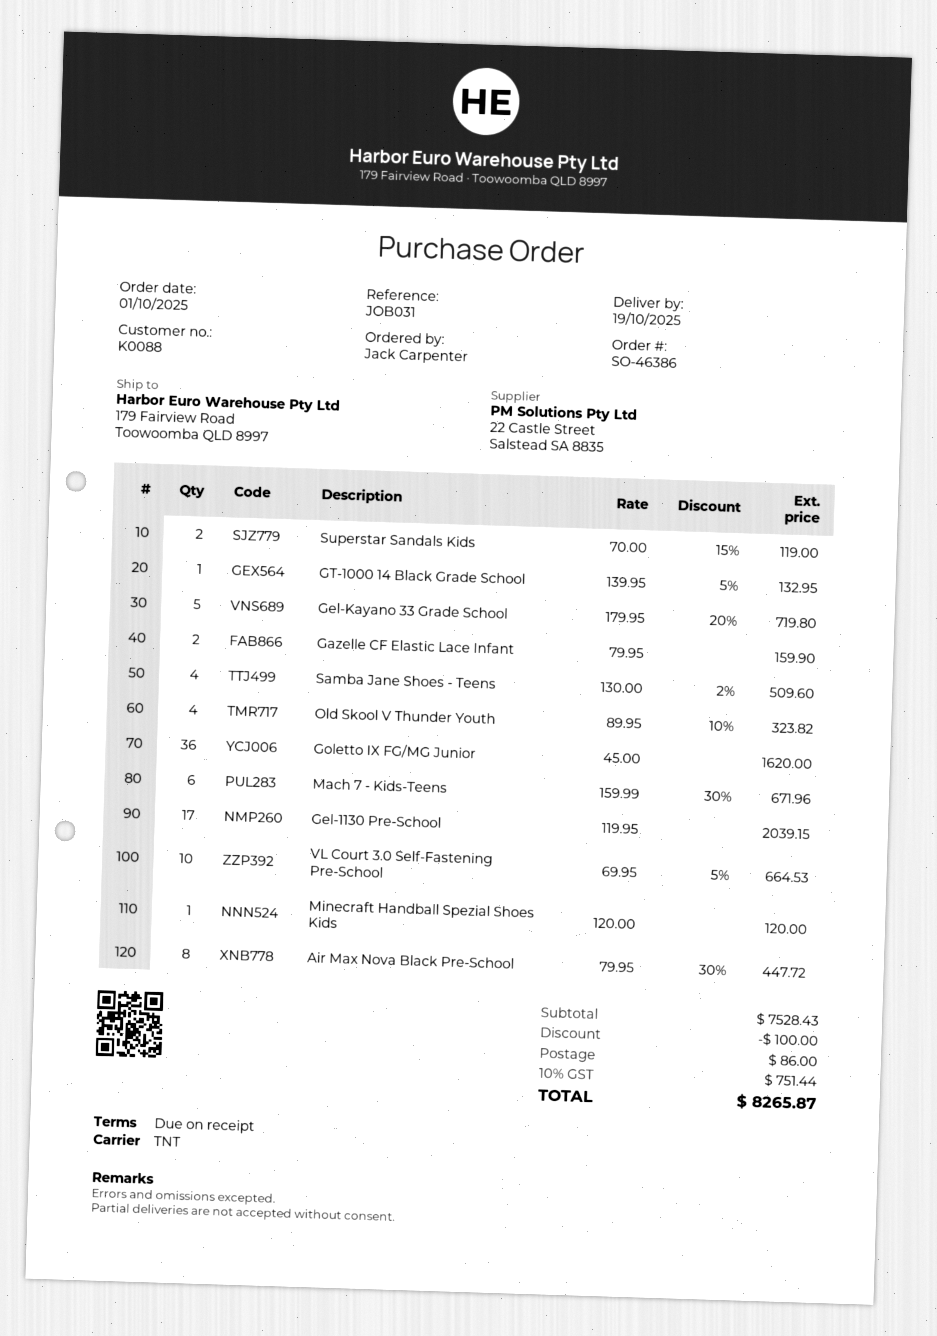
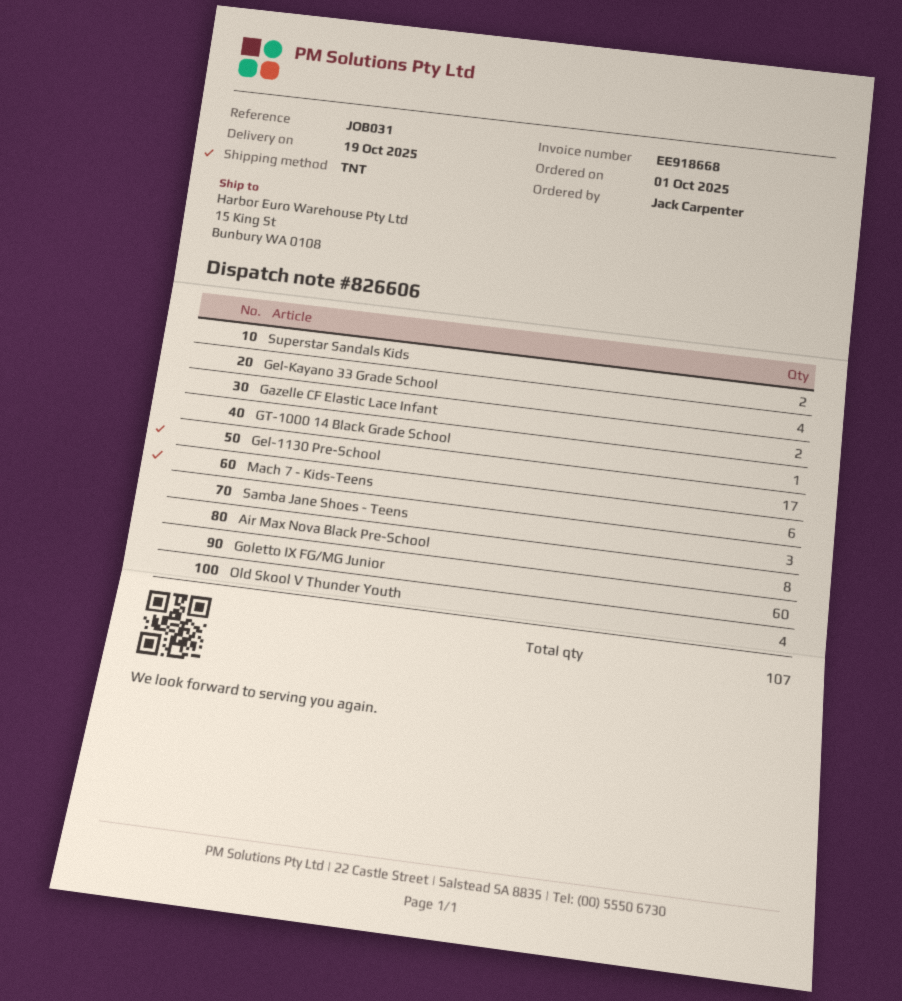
ship to: 179 Fairview Road, Toowoomba QLD 8997 -> 15 King St, Bunbury WA 0108
Gel-Kayano 33 Grade School: 5 -> 4
Samba Jane Shoes - Teens: 4 -> 3
Goletto IX FG/MG Junior: 36 -> 60
VL Court 3.0 Self-Fastening Pre-School: 10 -> none
Minecraft Handball Spezial Shoes Kids: 1 -> none

